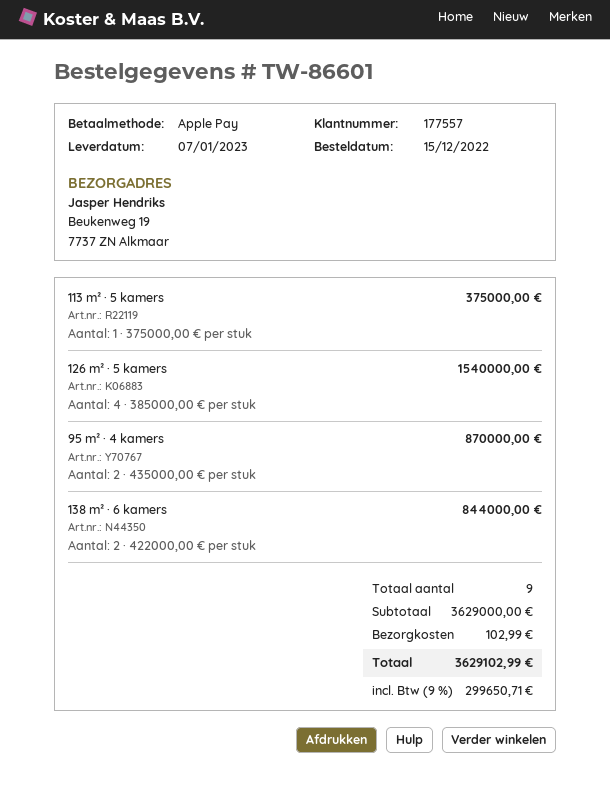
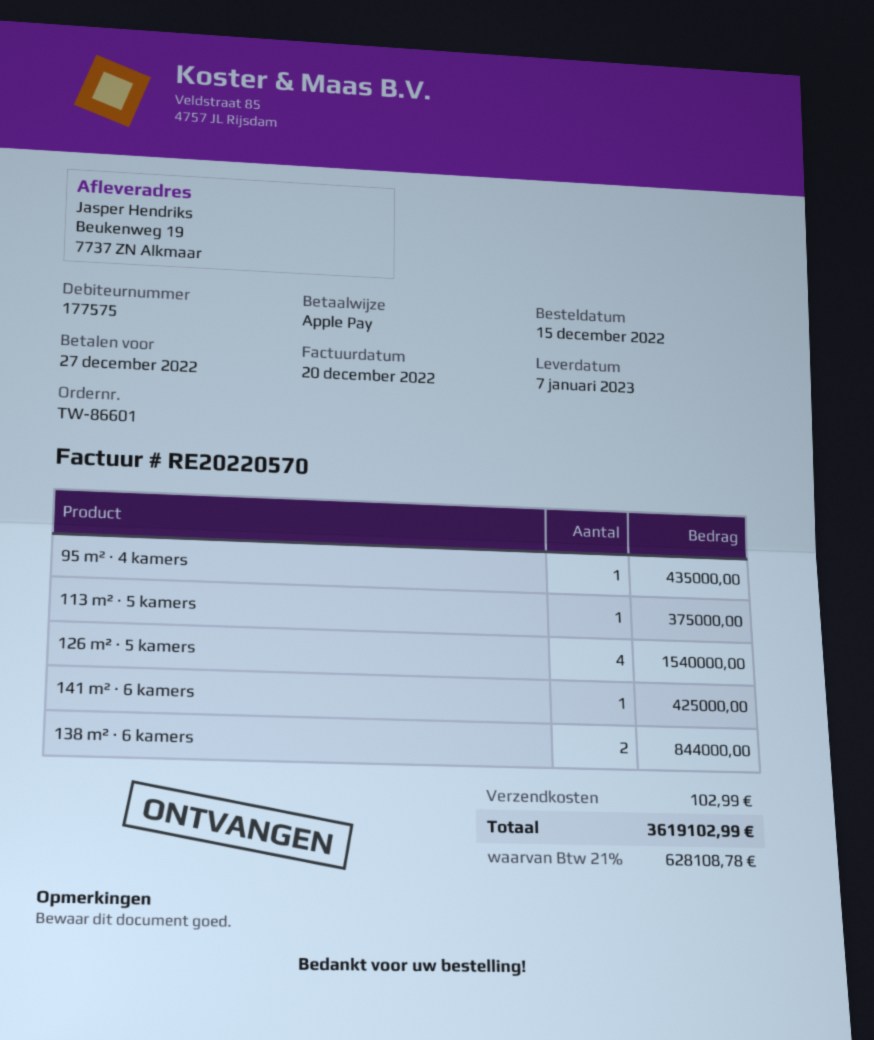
customer number: 177557 -> 177575
95 m² · 4 kamers: 2 for 870000.00 -> 1 for 435000.00
141 m² · 6 kamers: none -> 1 for 425000.00
tax: 9% = 299650.71 -> 21% = 628108.78
total: 3629102.99 -> 3619102.99

